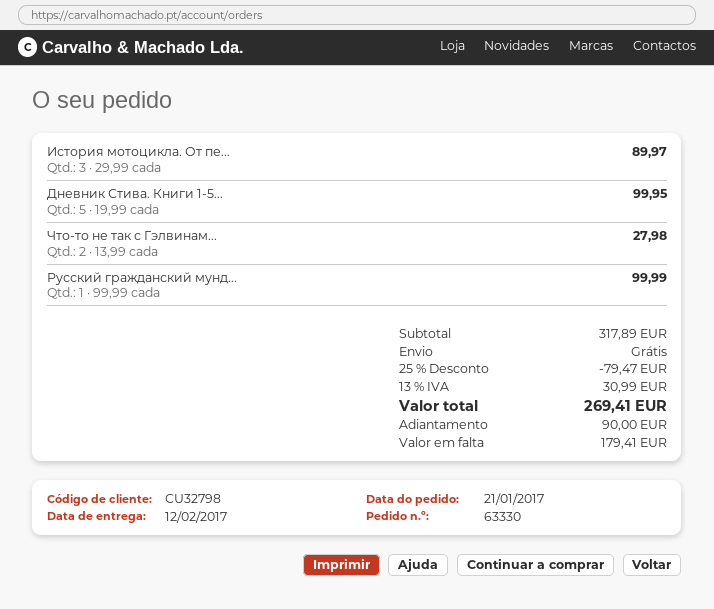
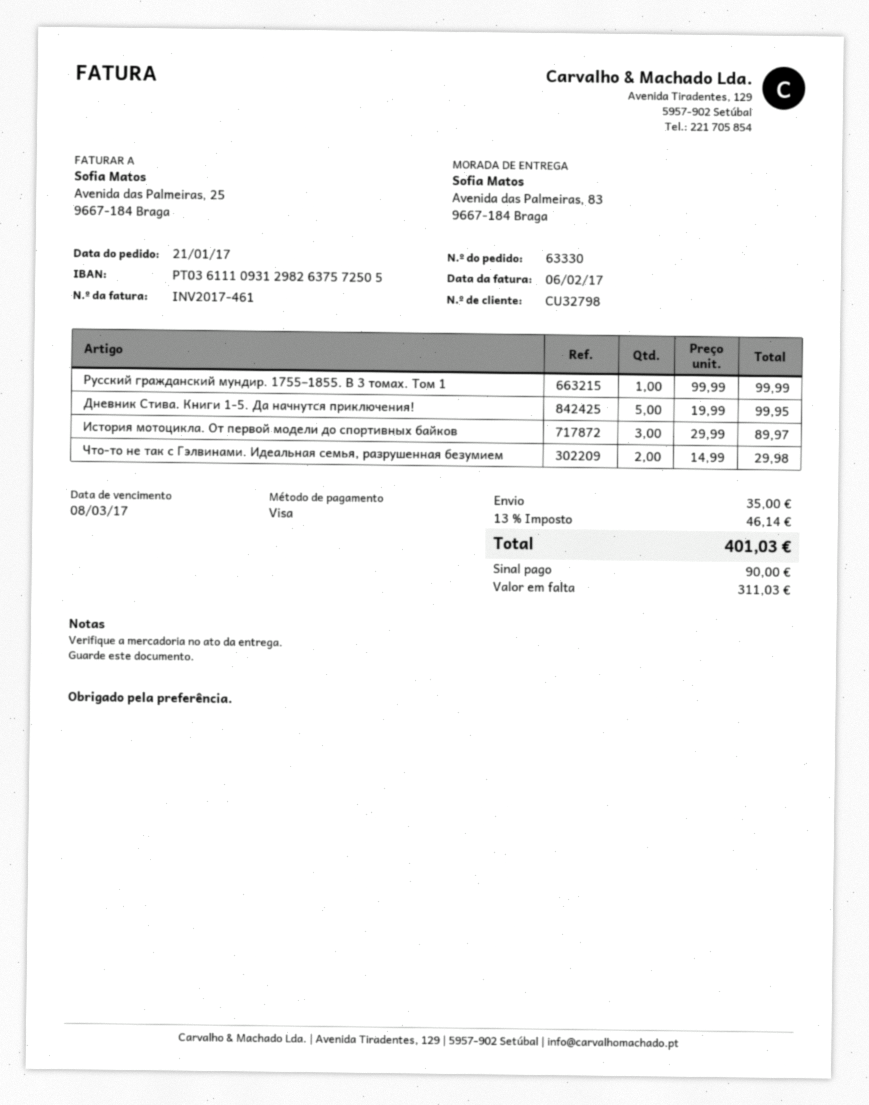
Что-то не так с Гэлвинам...: 2 x 13.99 = 27.98 -> 2 x 14.99 = 29.98
discount: 25% = 79.47 -> none
shipping: 0.00 -> 35.00
tax: 13% = 30.99 -> 13% = 46.14
total: 269.41 -> 401.03
balance: 179.41 -> 311.03

